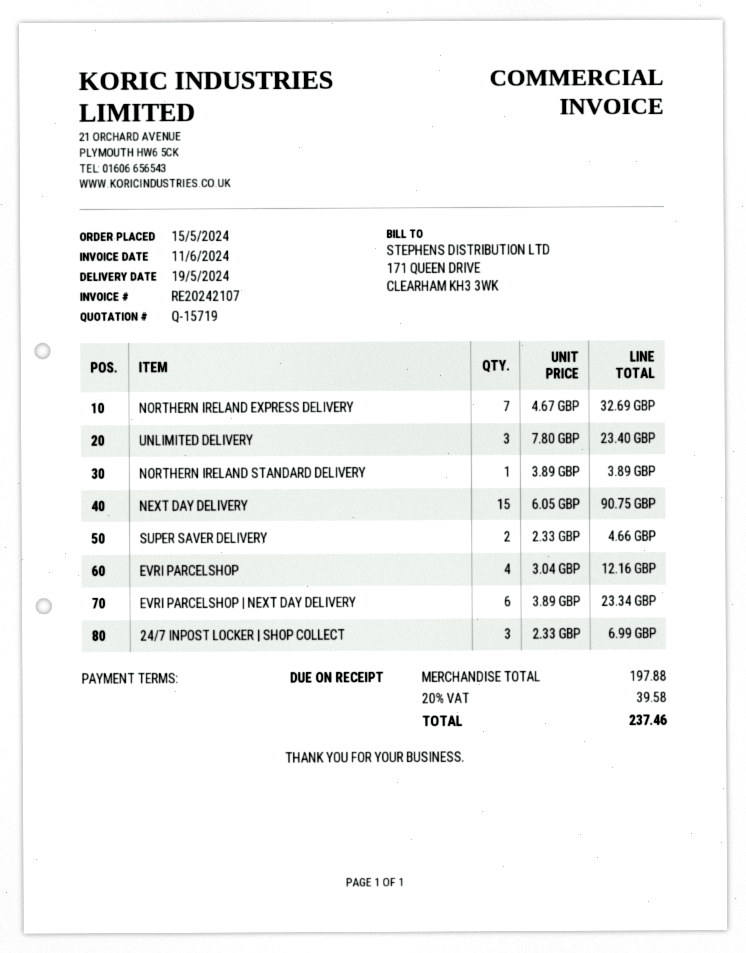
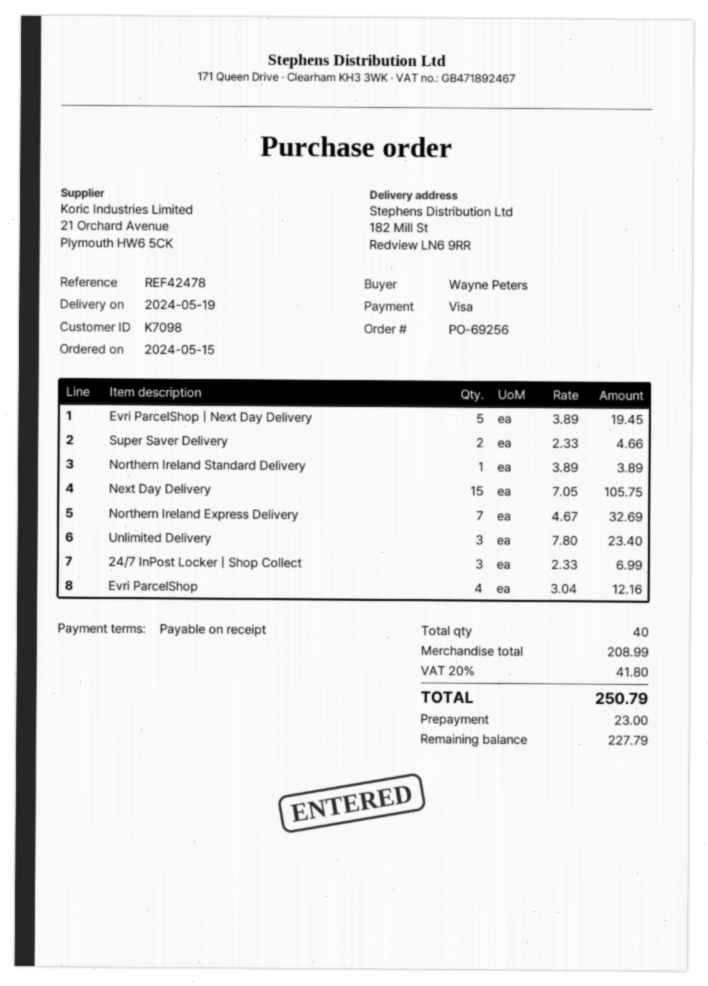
NEXT DAY DELIVERY: 15 x 6.05 = 90.75 -> 15 x 7.05 = 105.75
EVRI PARCELSHOP | NEXT DAY DELIVERY: 6 x 3.89 = 23.34 -> 5 x 3.89 = 19.45
subtotal: 197.88 -> 208.99
tax: 20% = 39.58 -> 20% = 41.80
total: 237.46 -> 250.79

